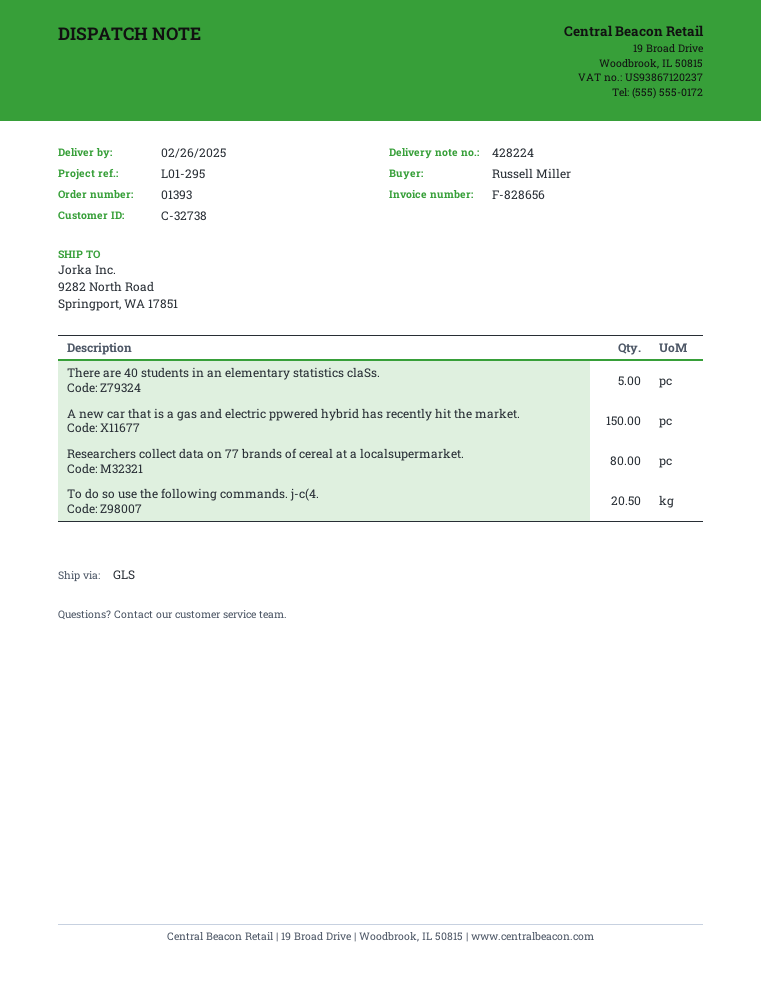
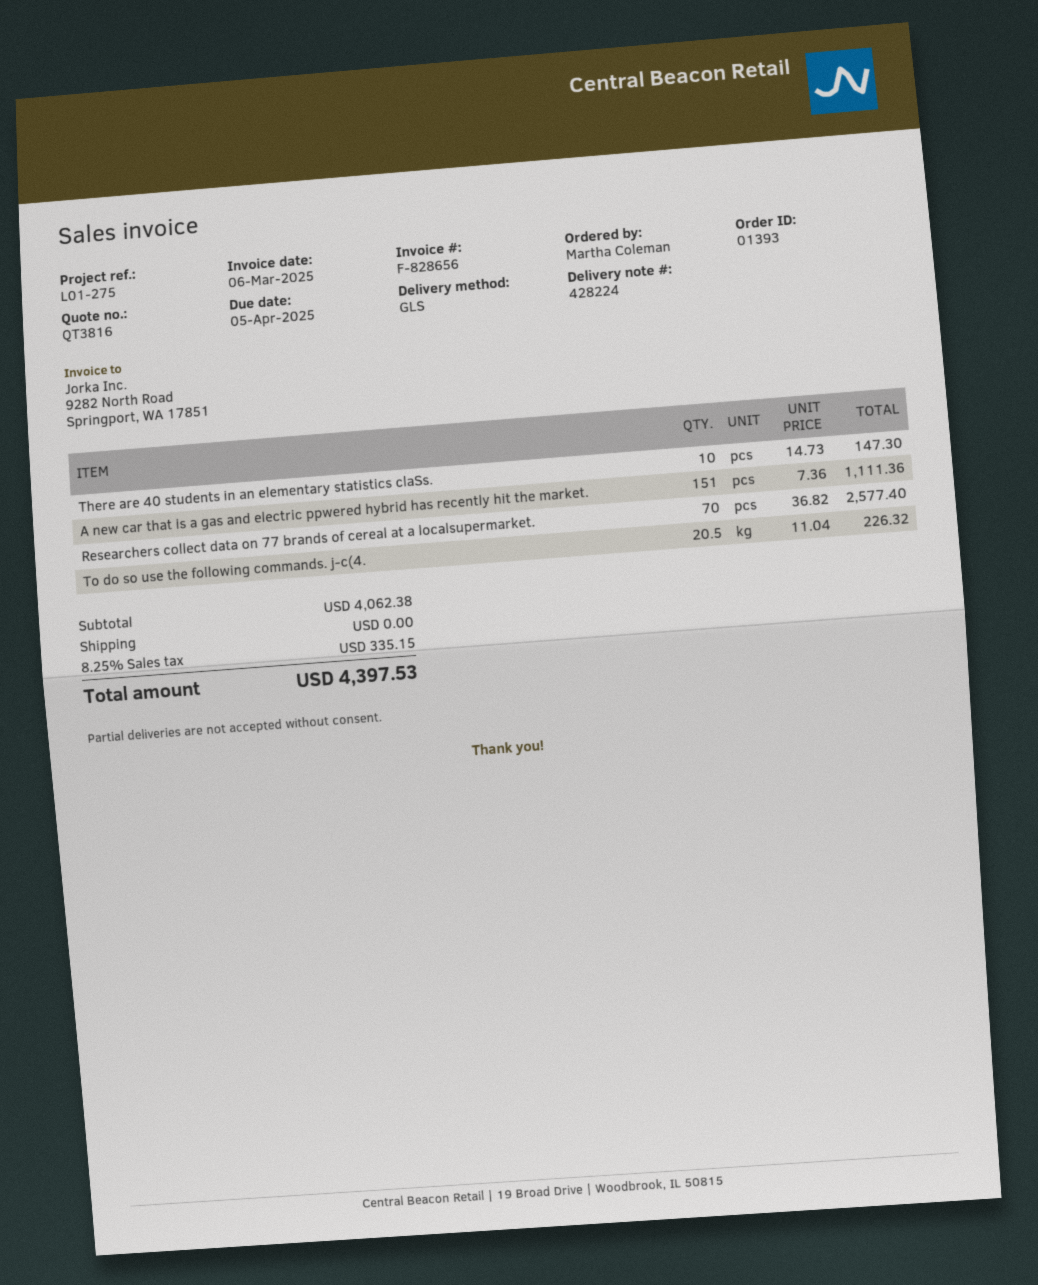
reference: L01-295 -> L01-275
ordered by: Russell Miller -> Martha Coleman
There are 40 students in an elementary statistics claSs.: 5 -> 10
A new car that is a gas and electric ppwered hybrid has recently hit the market.: 150 -> 151
Researchers collect data on 77 brands of cereal at a localsupermarket.: 80 -> 70

